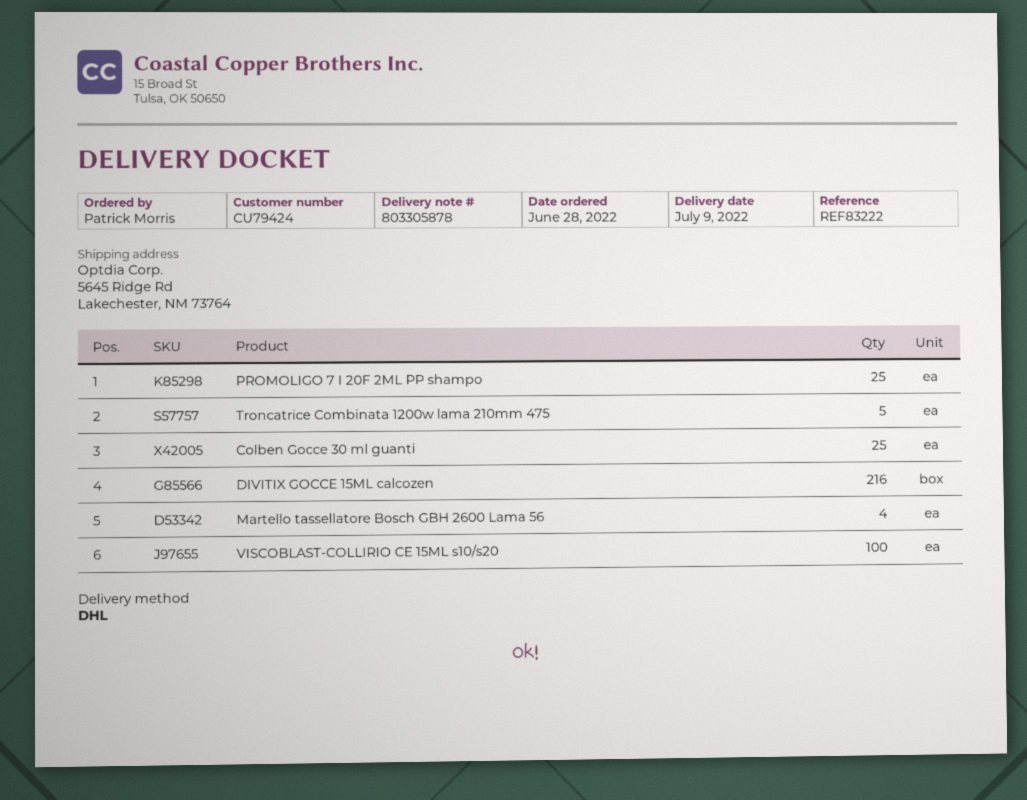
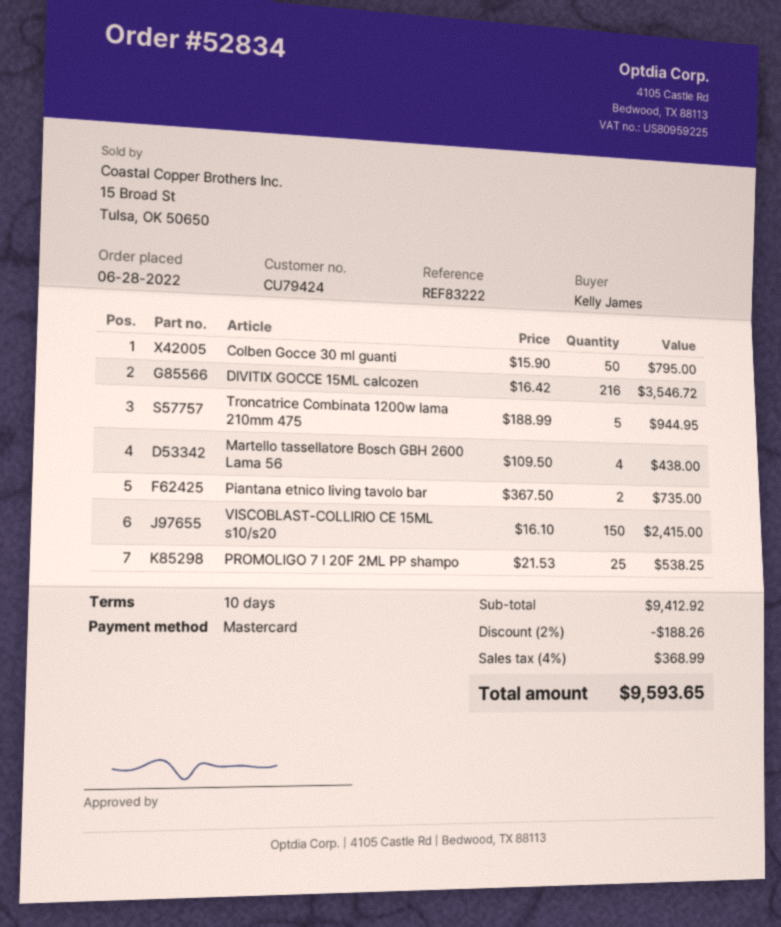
ordered by: Patrick Morris -> Kelly James
Colben Gocce 30 ml guanti: 25 -> 50
VISCOBLAST-COLLIRIO CE 15ML s10/s20: 100 -> 150
Piantana etnico living tavolo bar: none -> 2

